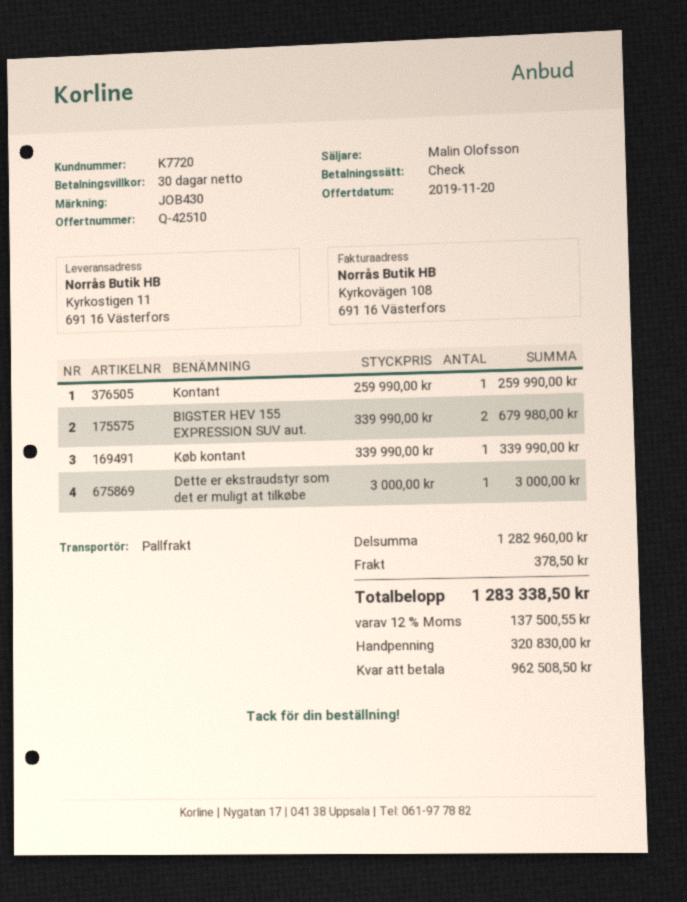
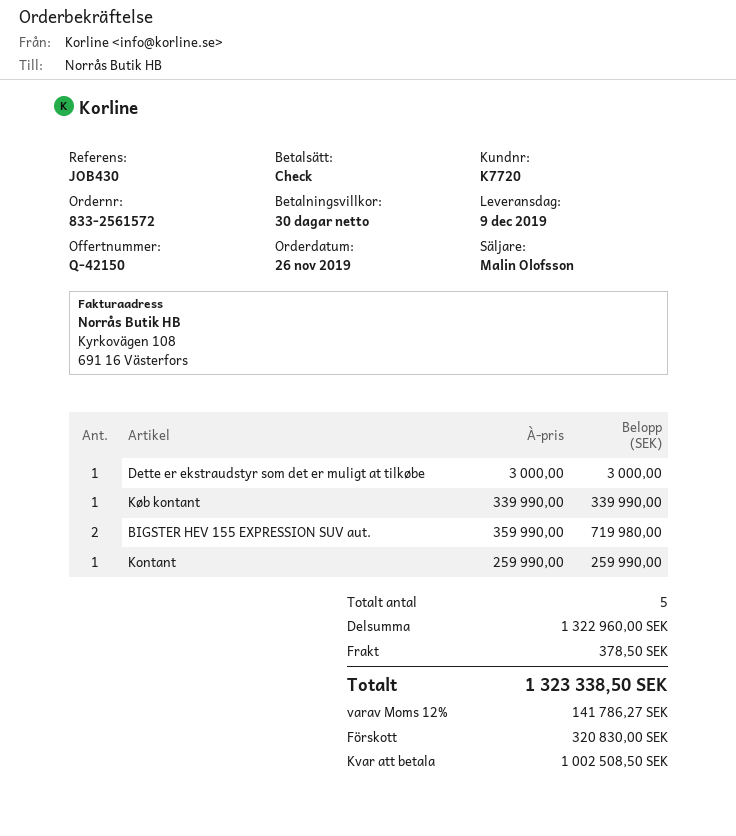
quote number: Q-42510 -> Q-42150
BIGSTER HEV 155 EXPRESSION SUV aut.: 2 x 339990.00 = 679980.00 -> 2 x 359990.00 = 719980.00
subtotal: 1282960.00 -> 1322960.00
tax: 12% = 137500.55 -> 12% = 141786.27
total: 1283338.50 -> 1323338.50
balance: 962508.50 -> 1002508.50

